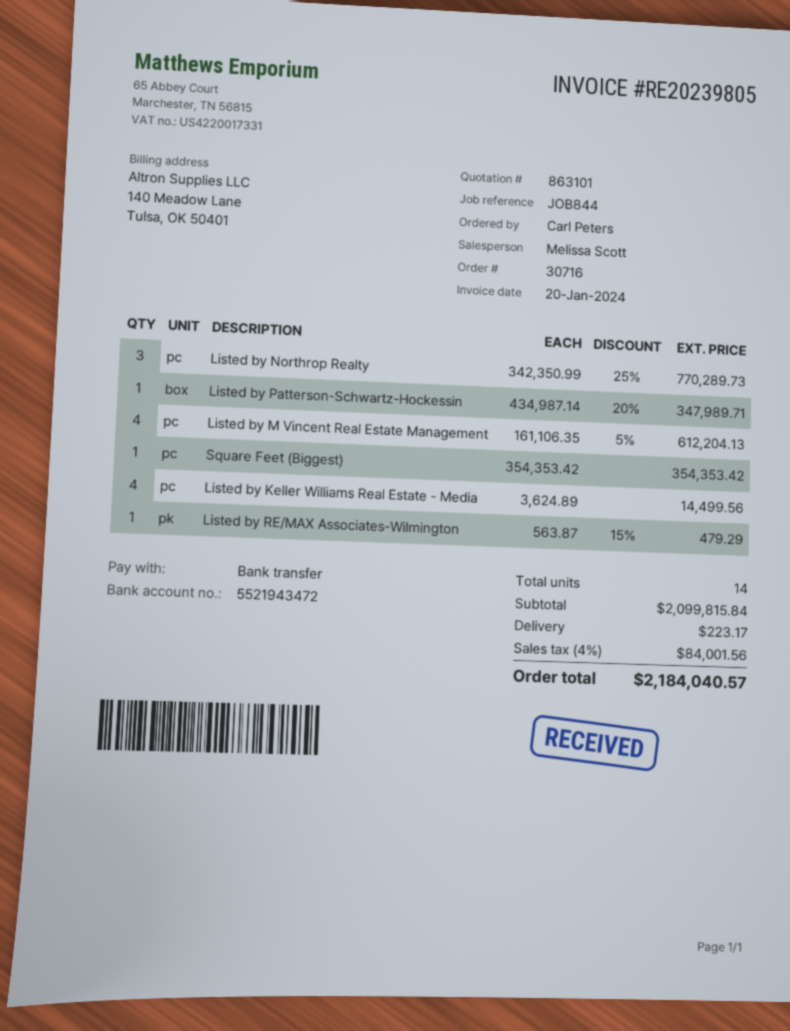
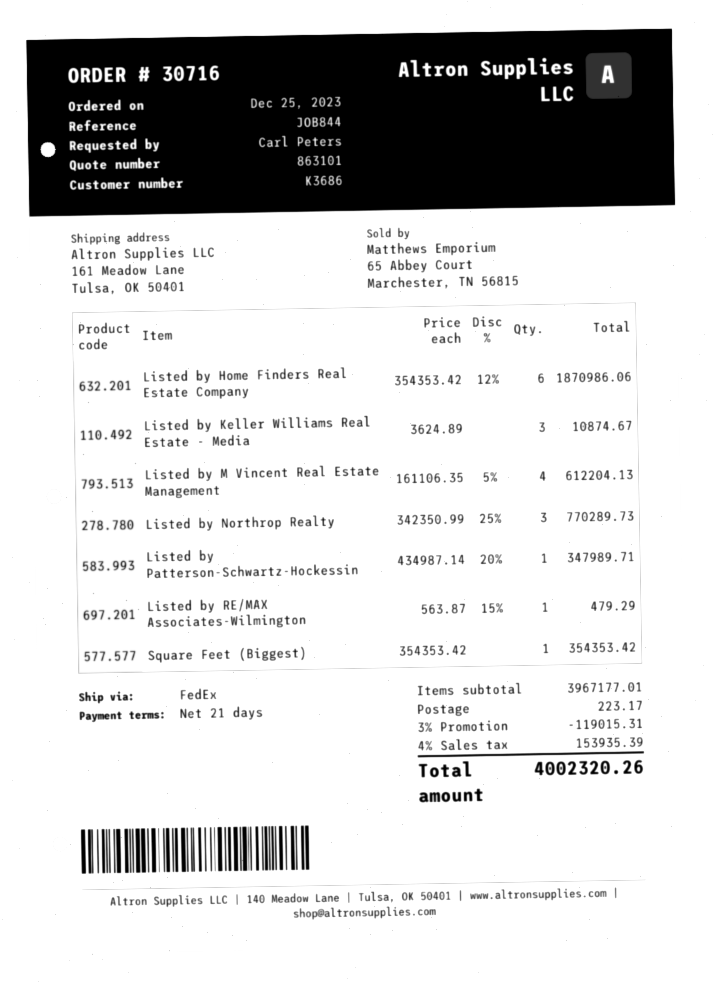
Listed by Keller Williams Real Estate - Media: 4 x 3624.89 = 14499.56 -> 3 x 3624.89 = 10874.67
Listed by Home Finders Real Estate Company: none -> 6 x 354353.42 - 12% = 1870986.06
subtotal: 2099815.84 -> 3967177.01
discount: none -> 3% = 119015.31
tax: 4% = 84001.56 -> 4% = 153935.39
total: 2184040.57 -> 4002320.26

